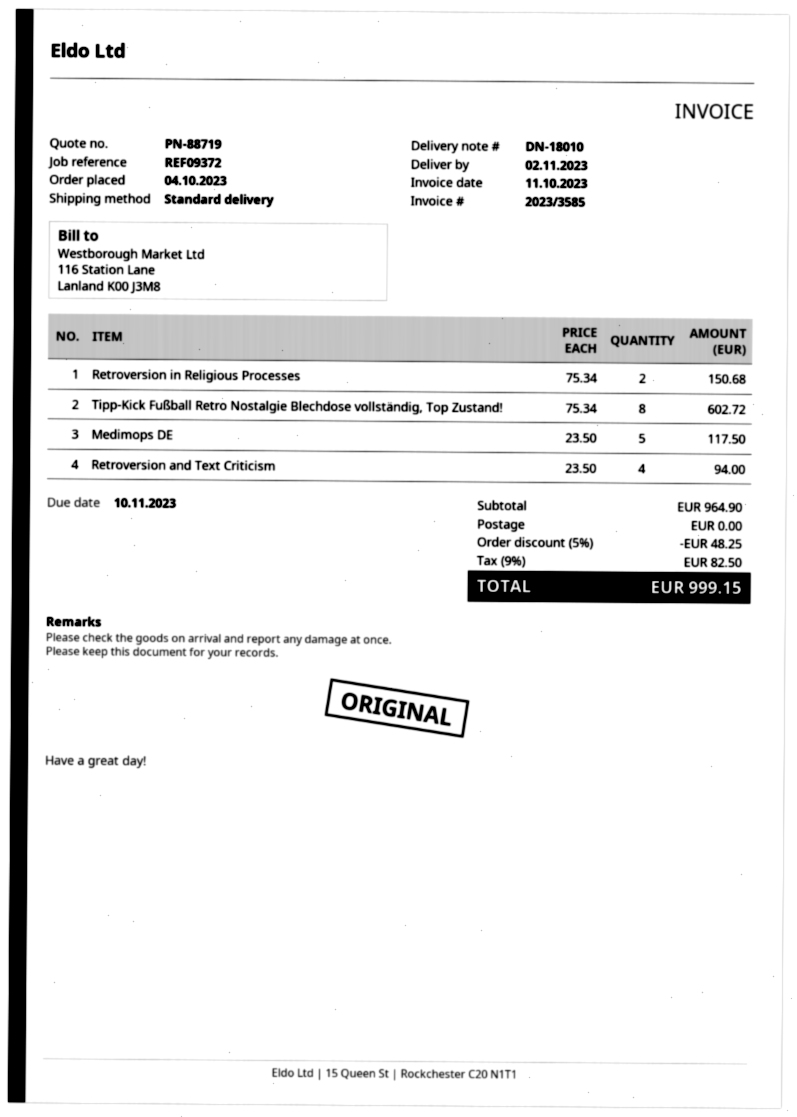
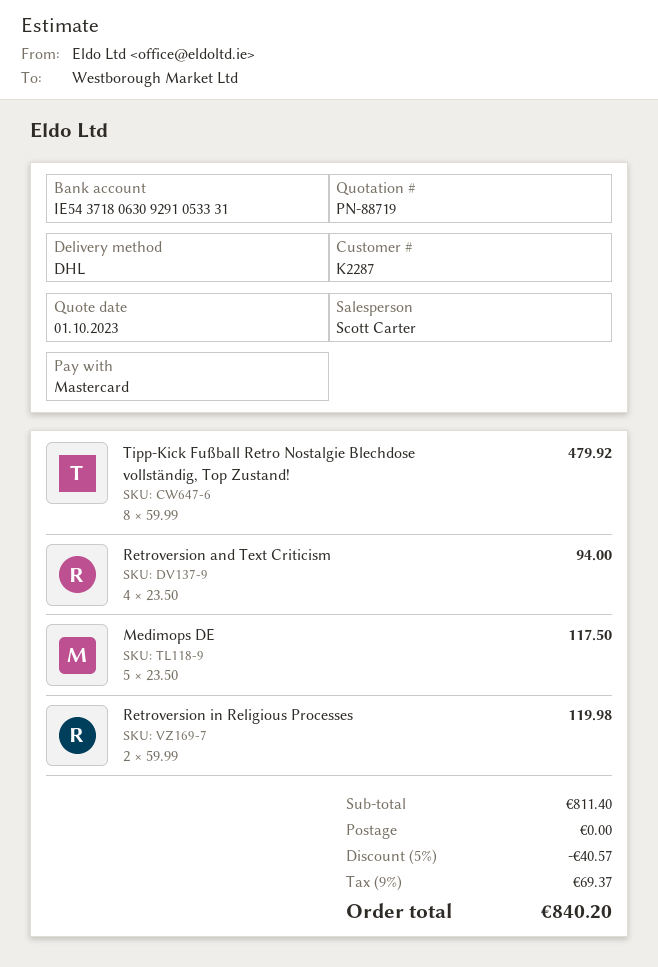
shipping method: standard -> DHL
Retroversion in Religious Processes: 2 x 75.34 = 150.68 -> 2 x 59.99 = 119.98
Tipp-Kick Fußball Retro Nostalgie Blechdose vollständig, Top Zustand!: 8 x 75.34 = 602.72 -> 8 x 59.99 = 479.92
subtotal: 964.90 -> 811.40
discount: 5% = 48.25 -> 5% = 40.57
tax: 9% = 82.50 -> 9% = 69.37
total: 999.15 -> 840.20

